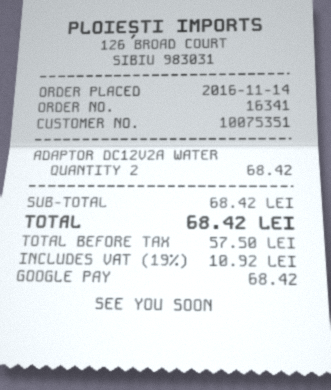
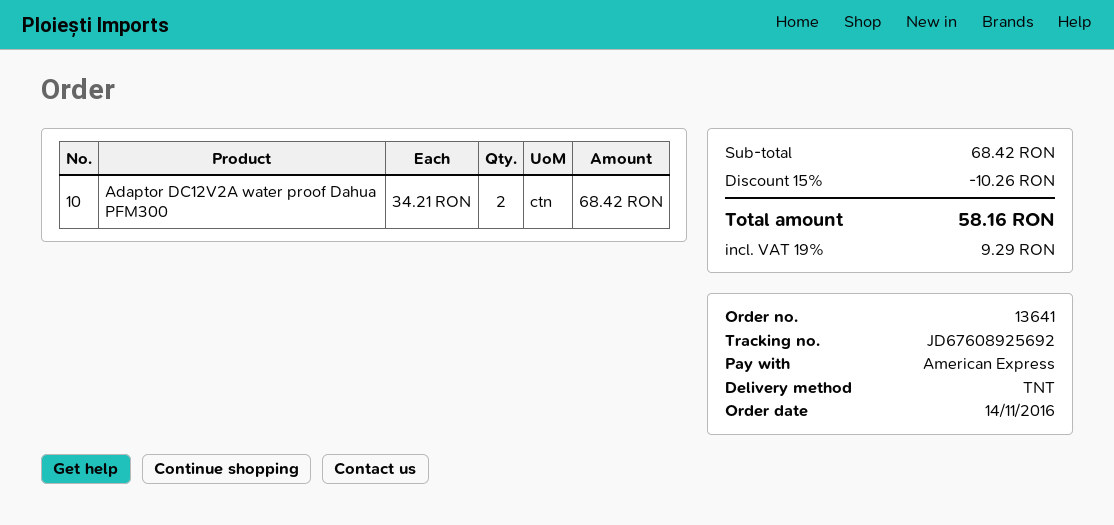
order number: 16341 -> 13641
payment method: Google Pay -> American Express
discount: none -> 15% = 10.26
tax: 19% = 10.92 -> 19% = 9.29
total: 68.42 -> 58.16

